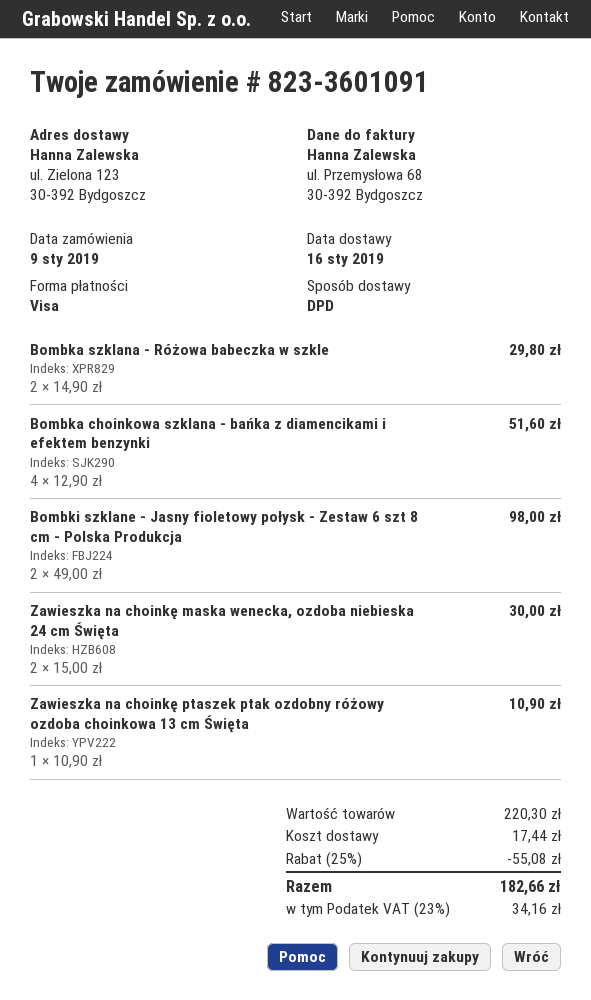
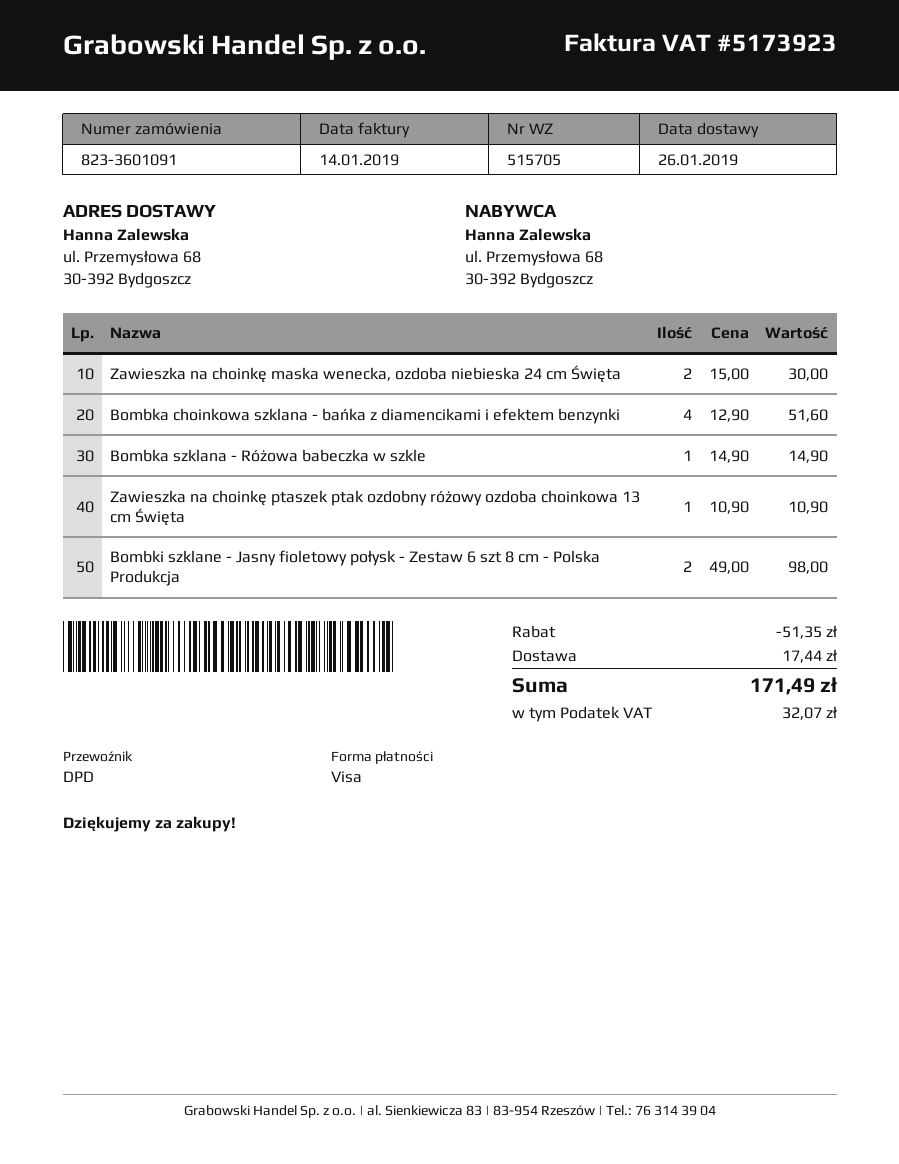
delivery date: 2019-01-16 -> 2019-01-26
ship to: ul. Zielona 123, 30-392 Bydgoszcz -> ul. Przemysłowa 68, 30-392 Bydgoszcz
Bombka szklana - Różowa babeczka w szkle: 2 x 14.90 = 29.80 -> 1 x 14.90 = 14.90
discount: 55.08 -> 51.35
tax: 34.16 -> 32.07
total: 182.66 -> 171.49

